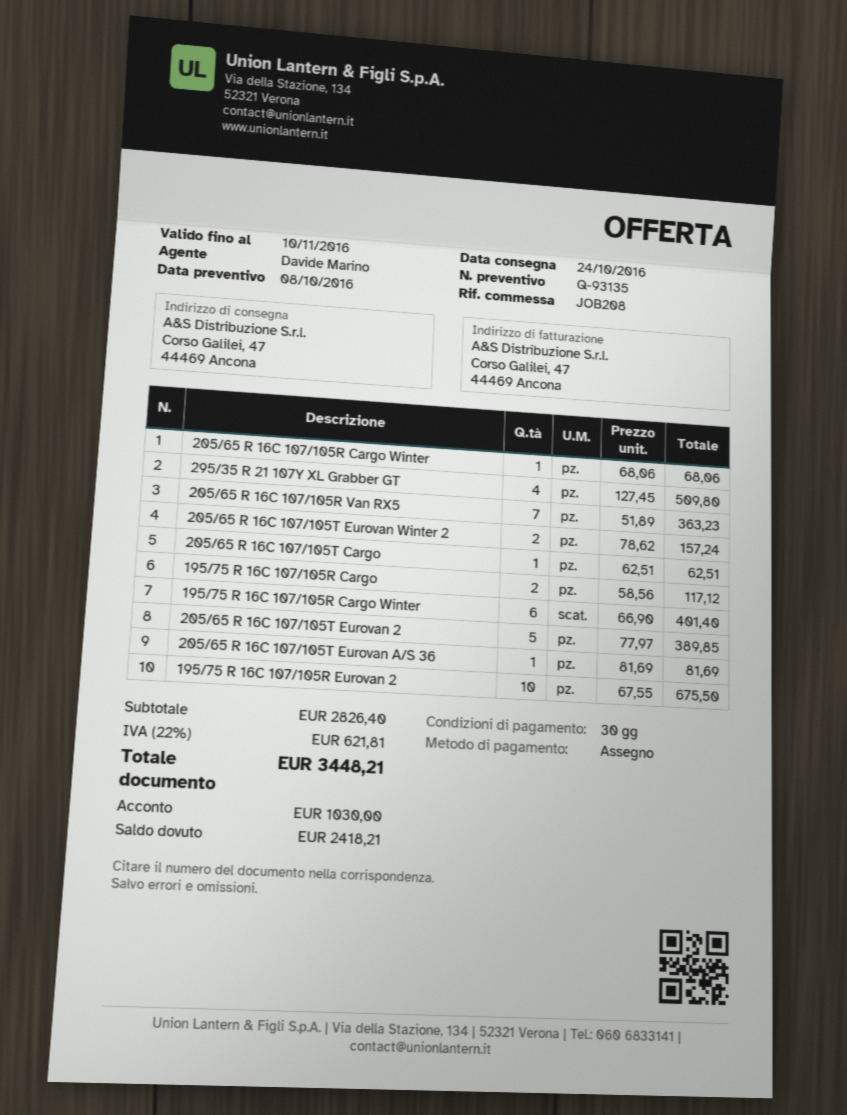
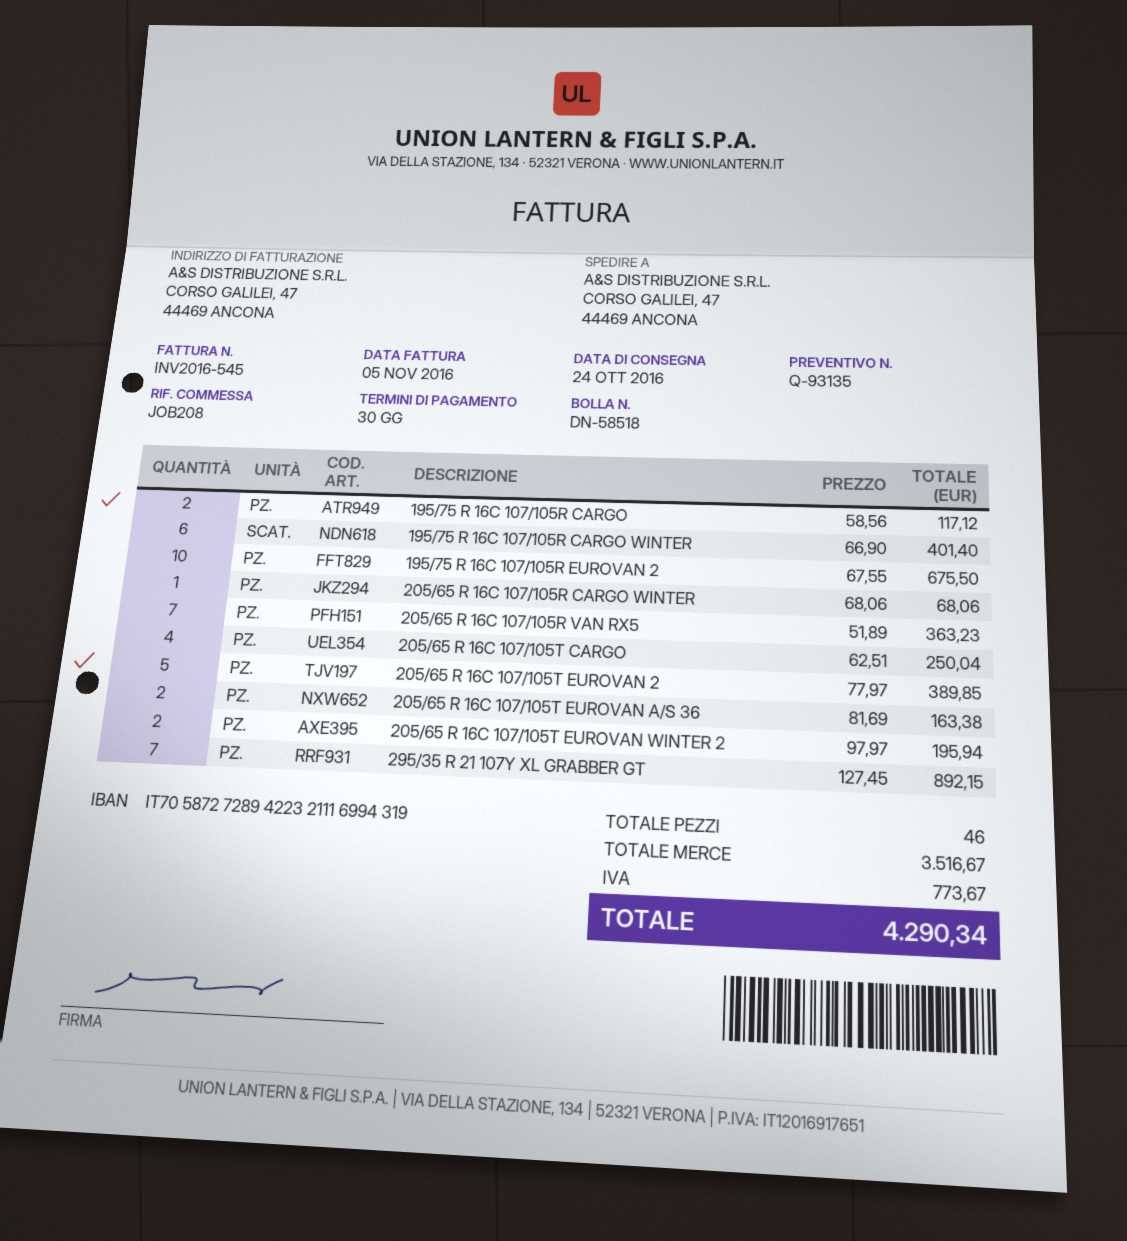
295/35 R 21 107Y XL Grabber GT: 4 x 127.45 = 509.80 -> 7 x 127.45 = 892.15
205/65 R 16C 107/105T Eurovan Winter 2: 2 x 78.62 = 157.24 -> 2 x 97.97 = 195.94
205/65 R 16C 107/105T Cargo: 1 x 62.51 = 62.51 -> 4 x 62.51 = 250.04
205/65 R 16C 107/105T Eurovan A/S 36: 1 x 81.69 = 81.69 -> 2 x 81.69 = 163.38
subtotal: 2826.40 -> 3516.67
tax: 621.81 -> 773.67
total: 3448.21 -> 4290.34

